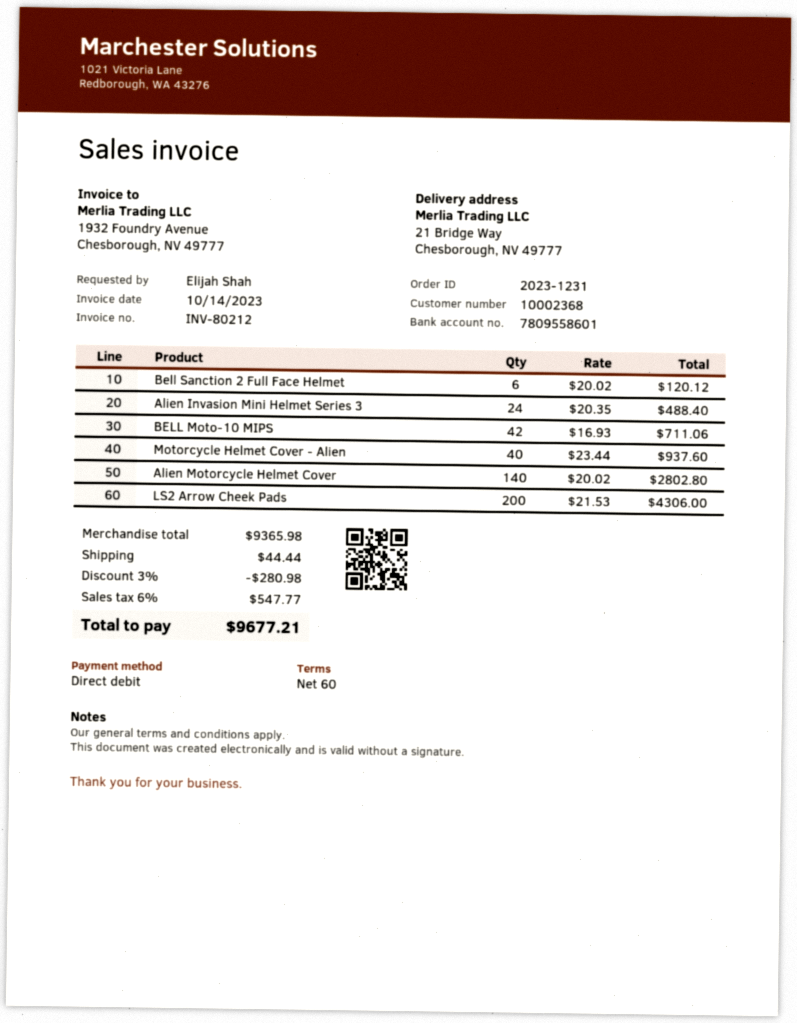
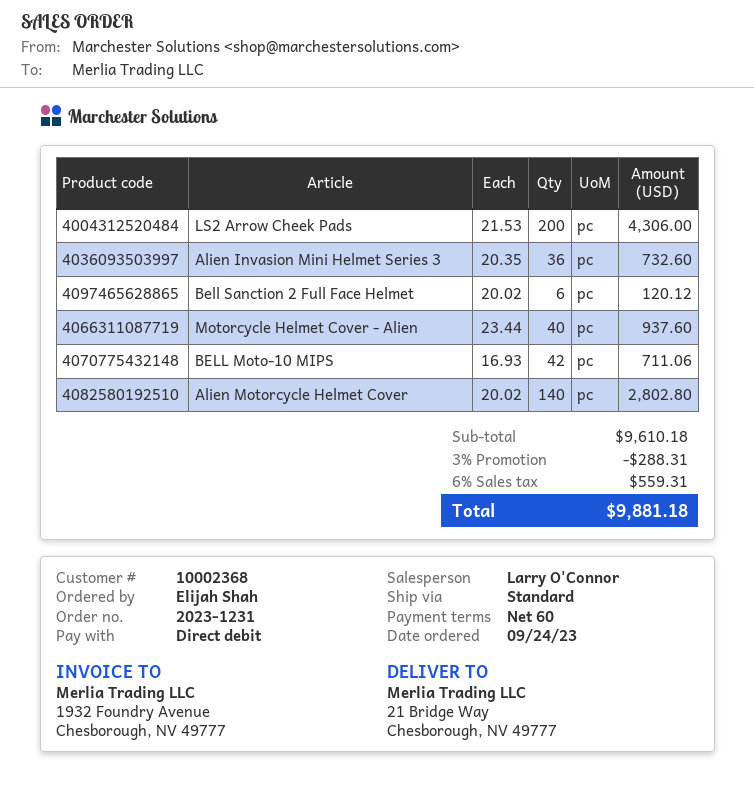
Alien Invasion Mini Helmet Series 3: 24 x 20.35 = 488.40 -> 36 x 20.35 = 732.60
subtotal: 9365.98 -> 9610.18
discount: 3% = 280.98 -> 3% = 288.31
shipping: 44.44 -> none
tax: 6% = 547.77 -> 6% = 559.31
total: 9677.21 -> 9881.18

